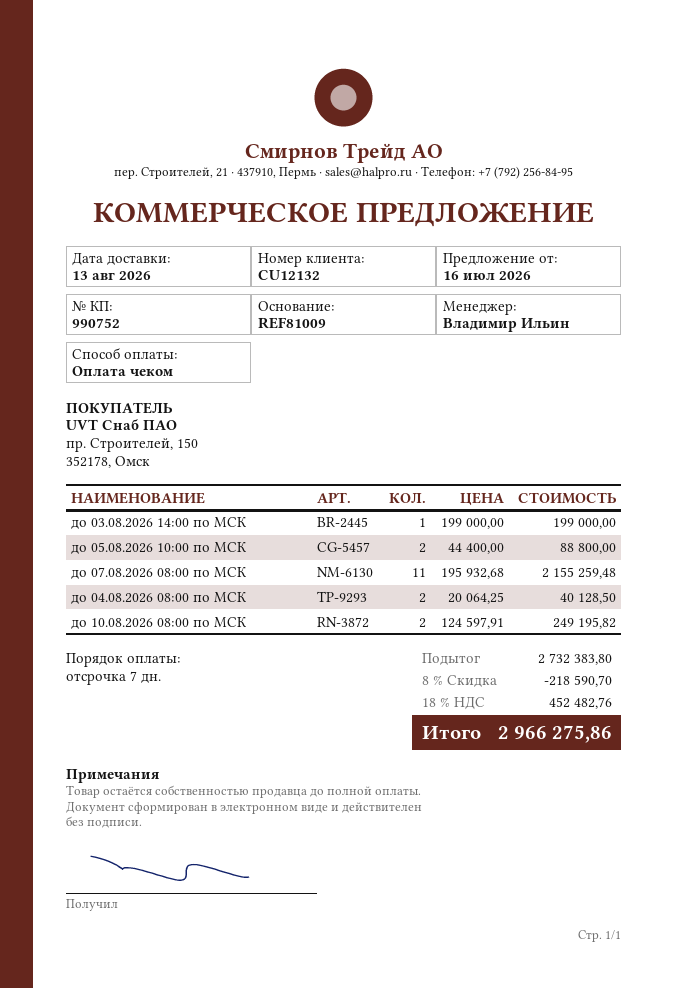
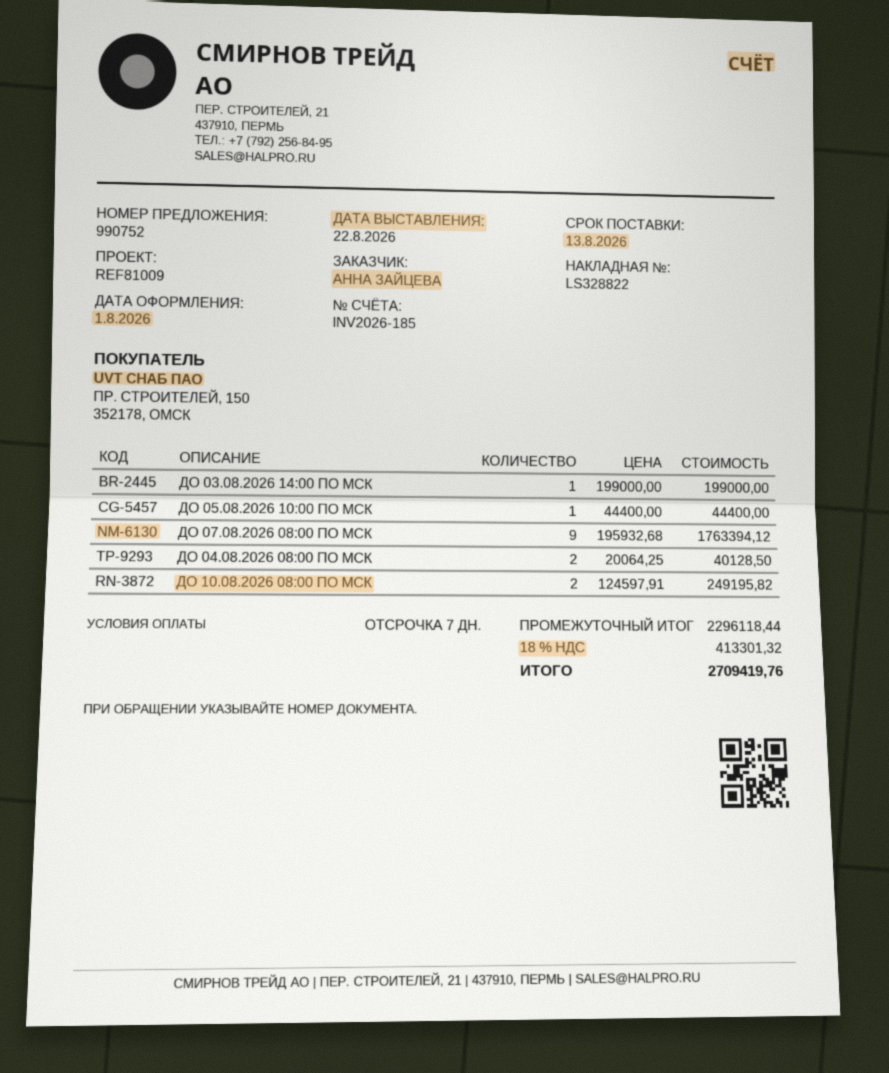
до 05.08.2026 10:00 по МСК: 2 x 44400.00 = 88800.00 -> 1 x 44400.00 = 44400.00
до 07.08.2026 08:00 по МСК: 11 x 195932.68 = 2155259.48 -> 9 x 195932.68 = 1763394.12
subtotal: 2732383.80 -> 2296118.44
discount: 8% = 218590.70 -> none
tax: 18% = 452482.76 -> 18% = 413301.32
total: 2966275.86 -> 2709419.76

